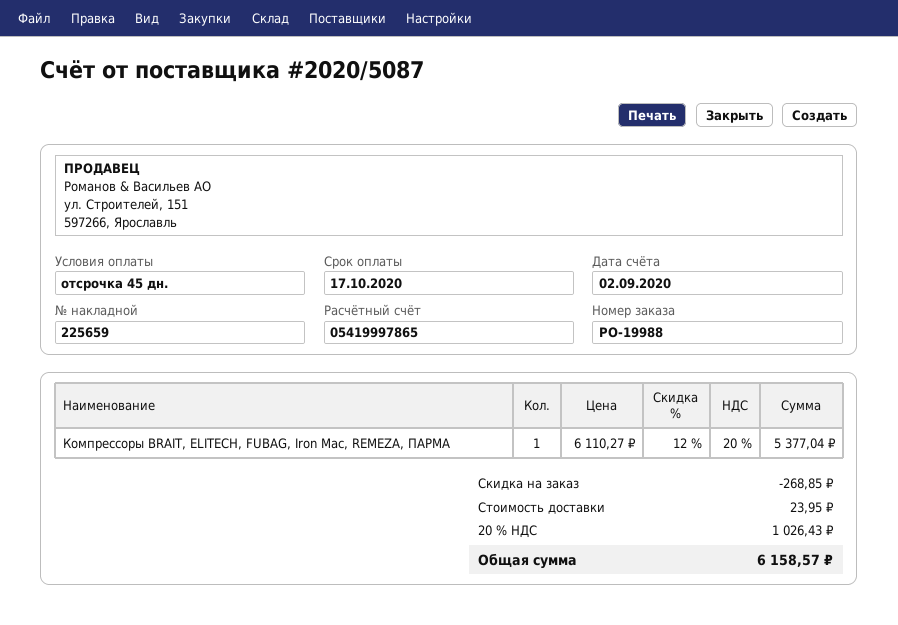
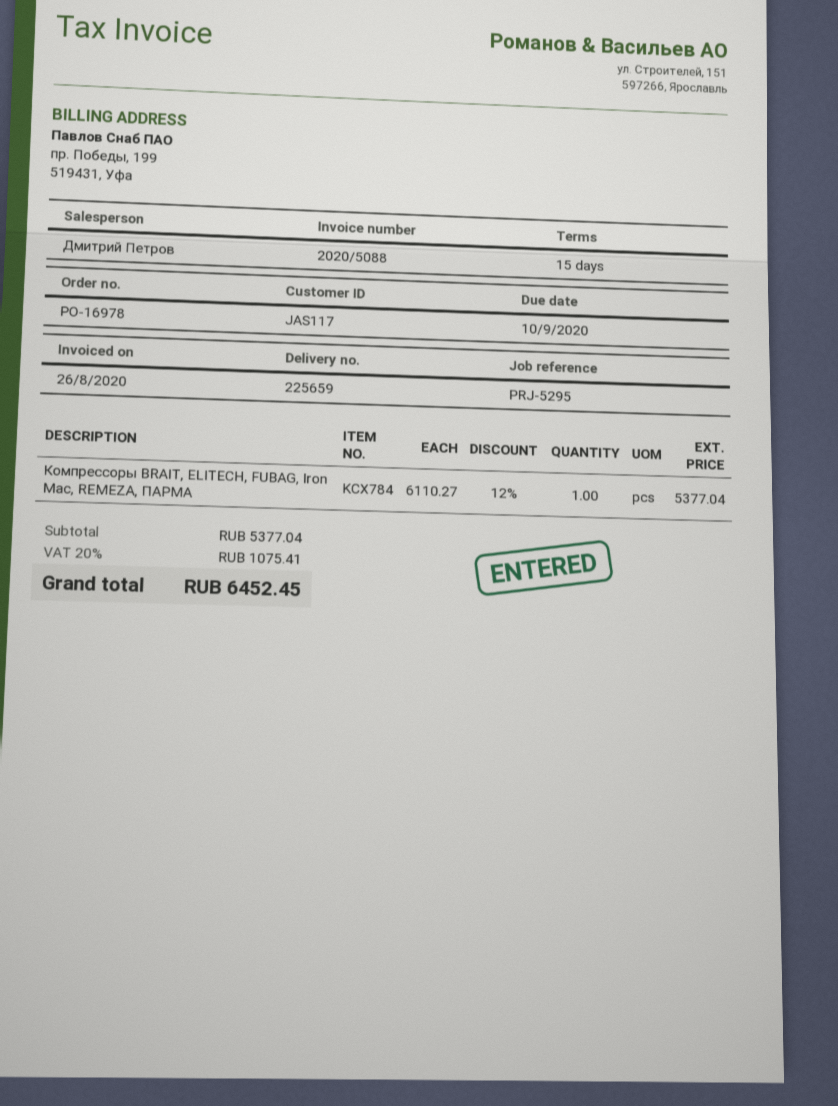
order number: PO-19988 -> PO-16978
invoice number: 2020/5087 -> 2020/5088
invoice date: 2020-09-02 -> 2020-08-26
payment terms: 45 days -> 15 days
due date: 2020-10-17 -> 2020-09-10
discount: 268.85 -> none
shipping: 23.95 -> none
tax: 20% = 1026.43 -> 20% = 1075.41
total: 6158.57 -> 6452.45

